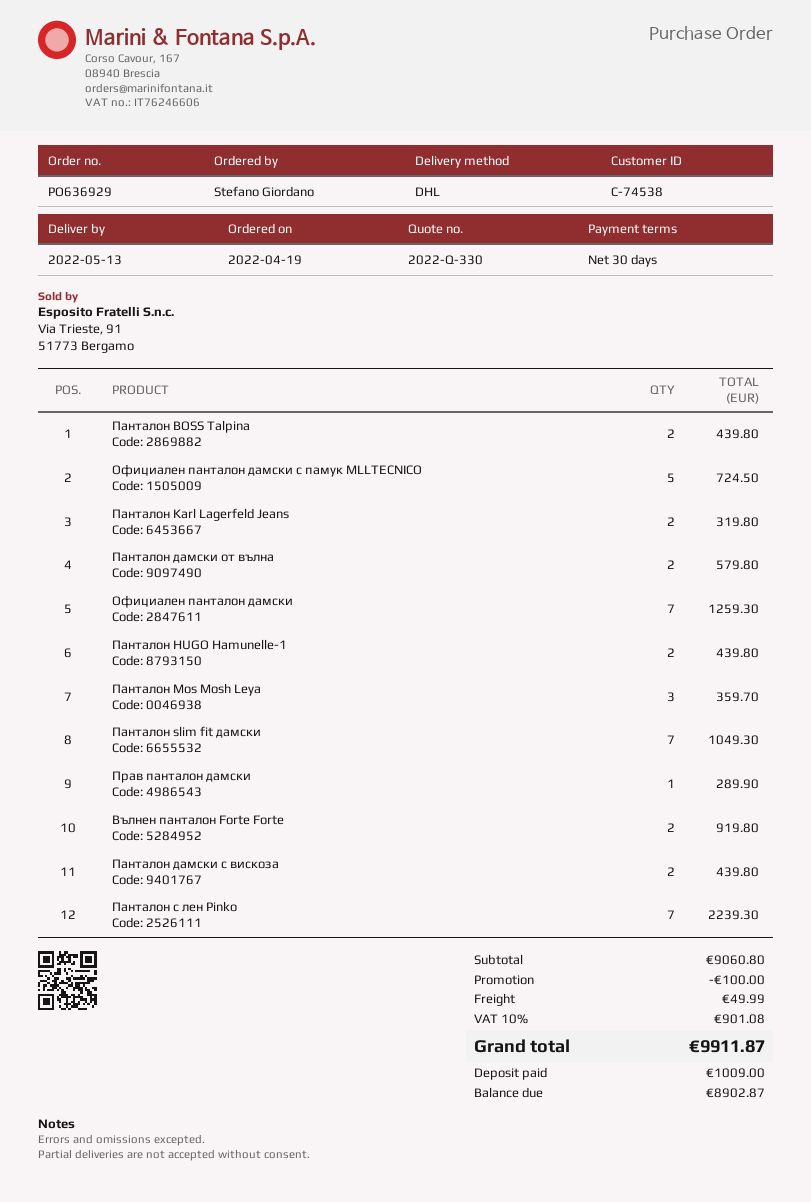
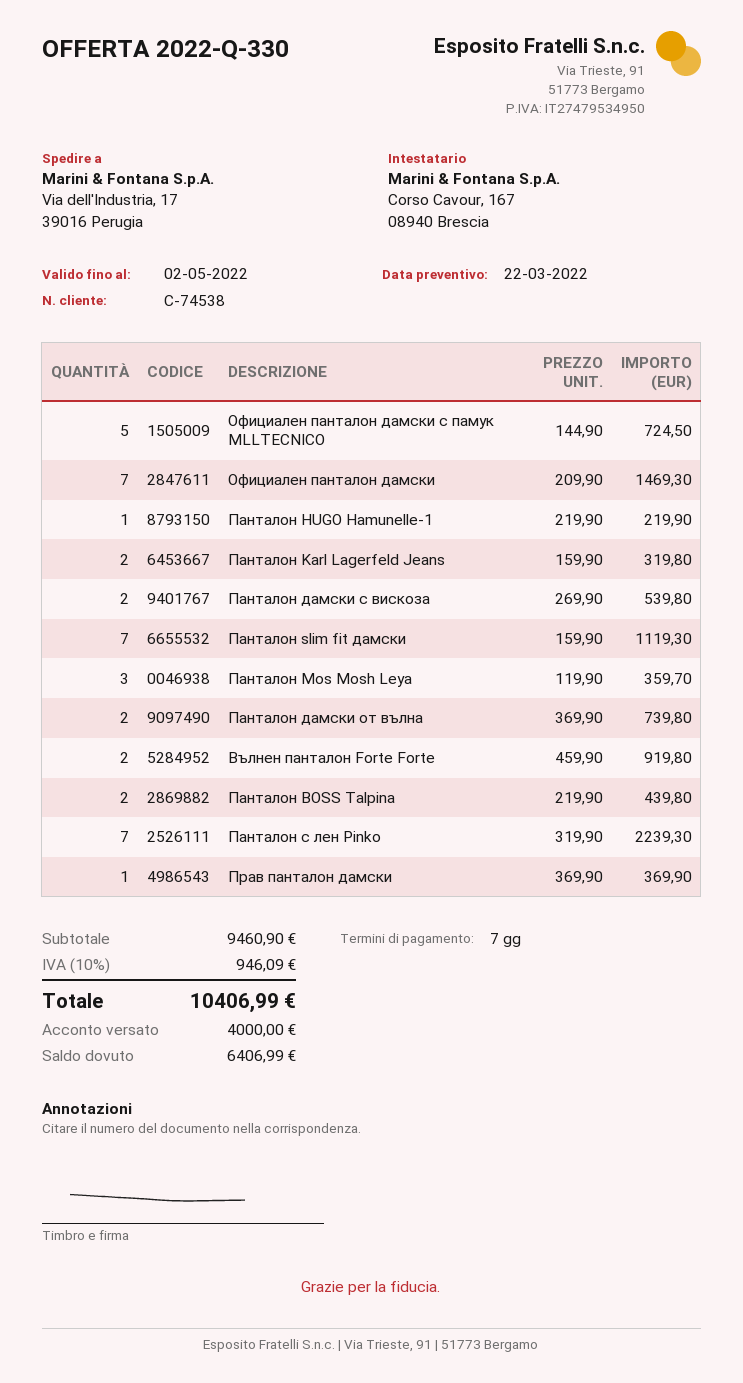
payment terms: 30 days -> 7 days
Панталон дамски от вълна: 2 for 579.80 -> 2 for 739.80
Официален панталон дамски: 7 for 1259.30 -> 7 for 1469.30
Панталон HUGO Hamunelle-1: 2 for 439.80 -> 1 for 219.90
Панталон slim fit дамски: 7 for 1049.30 -> 7 for 1119.30
Прав панталон дамски: 1 for 289.90 -> 1 for 369.90
Панталон дамски с вискоза: 2 for 439.80 -> 2 for 539.80
subtotal: 9060.80 -> 9460.90
discount: 100.00 -> none
shipping: 49.99 -> none
tax: 10% = 901.08 -> 10% = 946.09
total: 9911.87 -> 10406.99
deposit: 1009.00 -> 4000.00
balance: 8902.87 -> 6406.99

